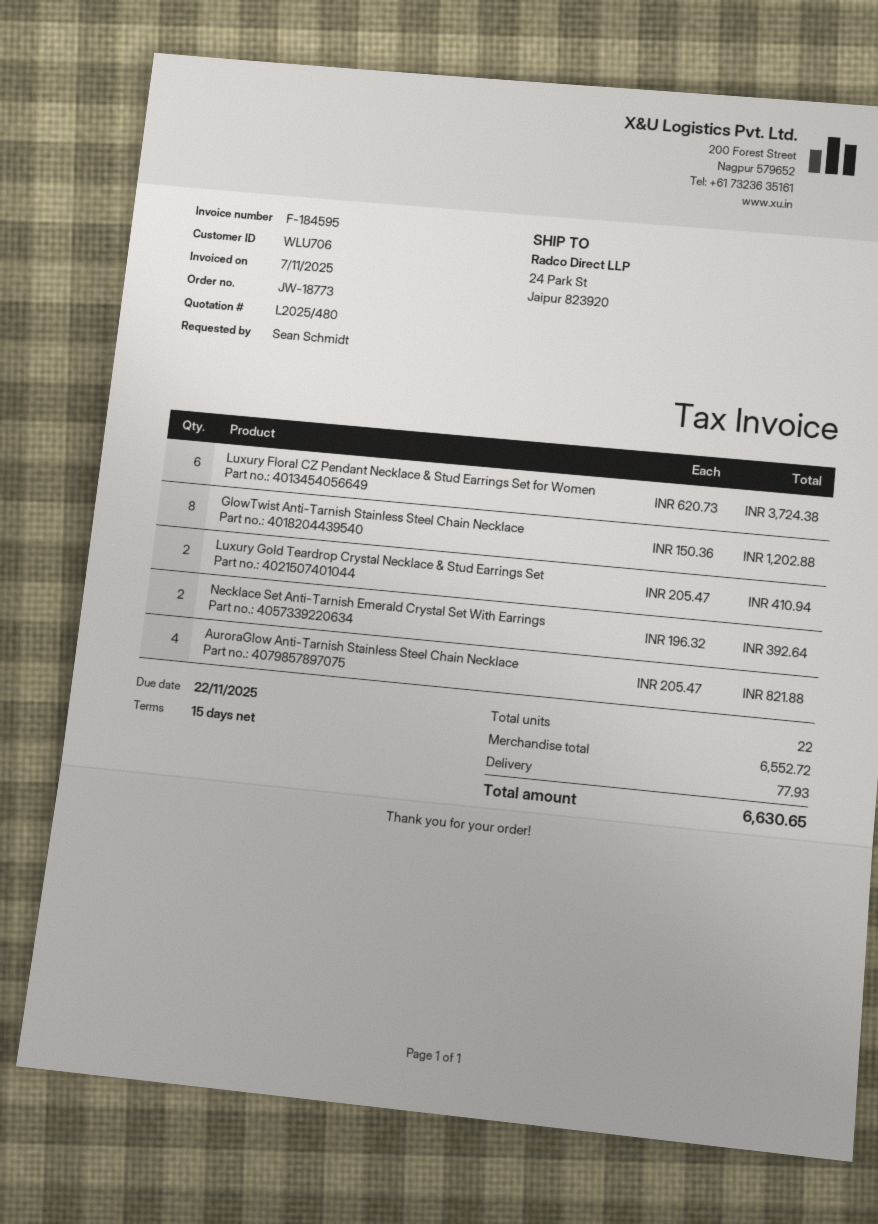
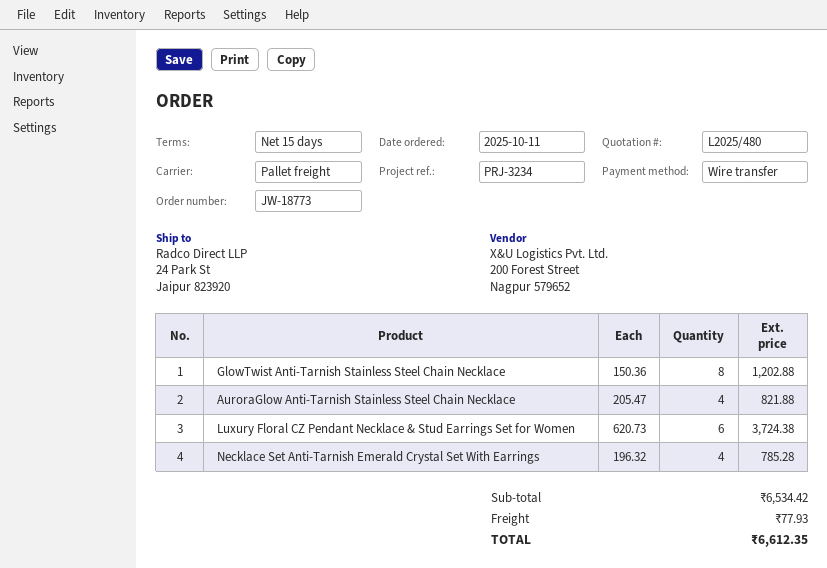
Luxury Gold Teardrop Crystal Necklace & Stud Earrings Set: 2 x 205.47 = 410.94 -> none
Necklace Set Anti-Tarnish Emerald Crystal Set With Earrings: 2 x 196.32 = 392.64 -> 4 x 196.32 = 785.28
subtotal: 6552.72 -> 6534.42
total: 6630.65 -> 6612.35

